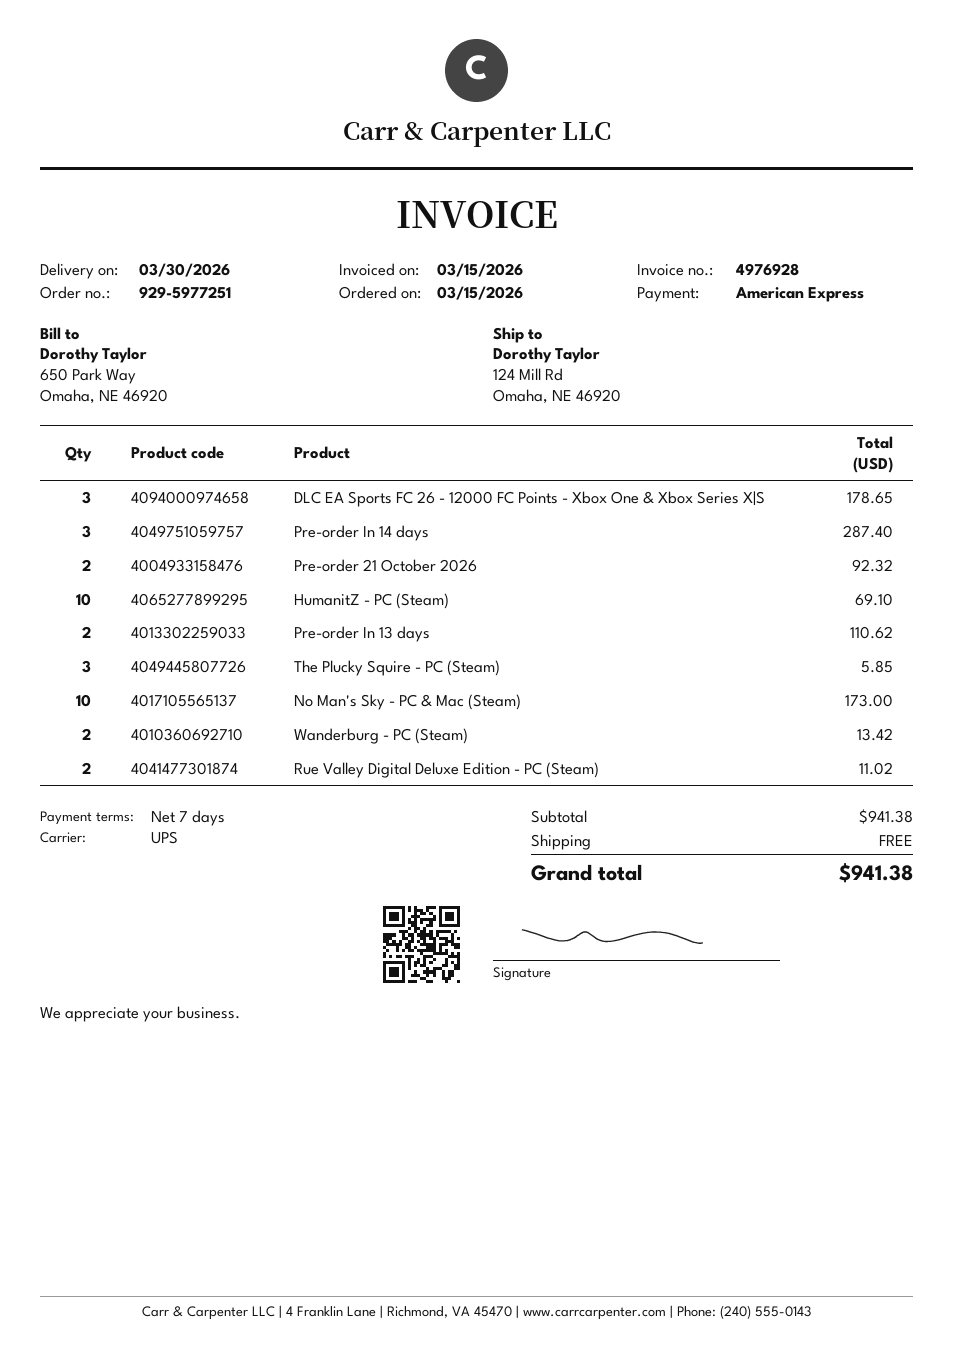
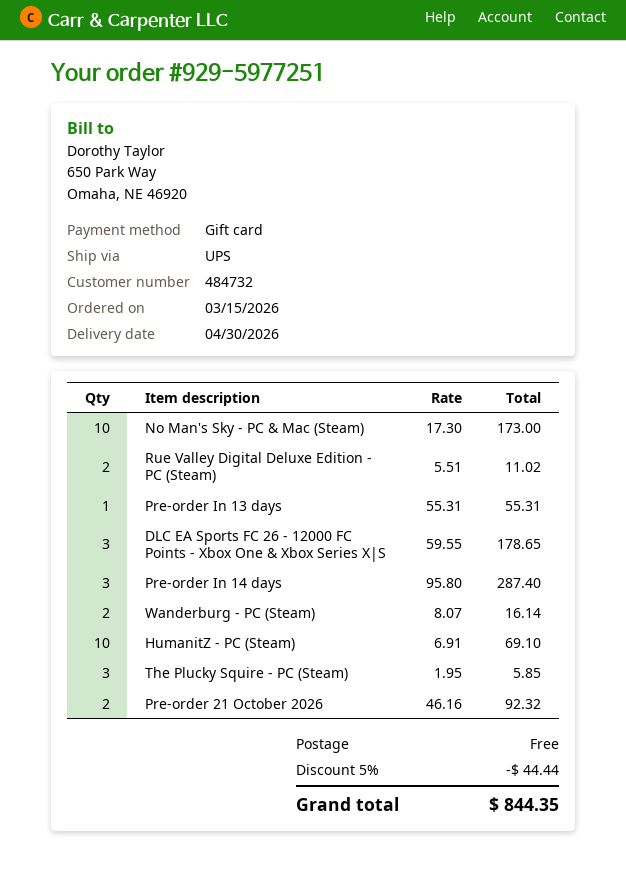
delivery date: 2026-03-30 -> 2026-04-30
payment method: American Express -> gift card
Pre-order In 13 days: 2 for 110.62 -> 1 for 55.31
Wanderburg - PC (Steam): 2 for 13.42 -> 2 for 16.14
discount: none -> 5% = 44.44
total: 941.38 -> 844.35

